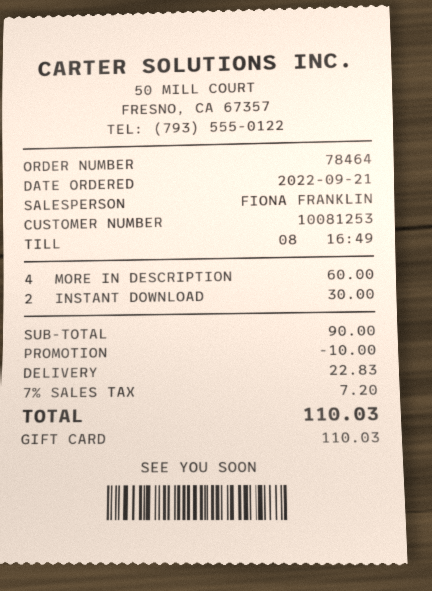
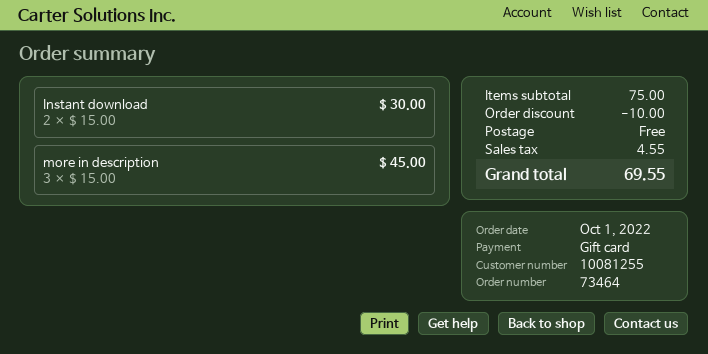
order number: 78464 -> 73464
order date: 2022-09-21 -> 2022-10-01
customer number: 10081253 -> 10081255
MORE IN DESCRIPTION: 4 for 60.00 -> 3 for 45.00
subtotal: 90.00 -> 75.00
shipping: 22.83 -> 0.00
tax: 7.20 -> 4.55
total: 110.03 -> 69.55

